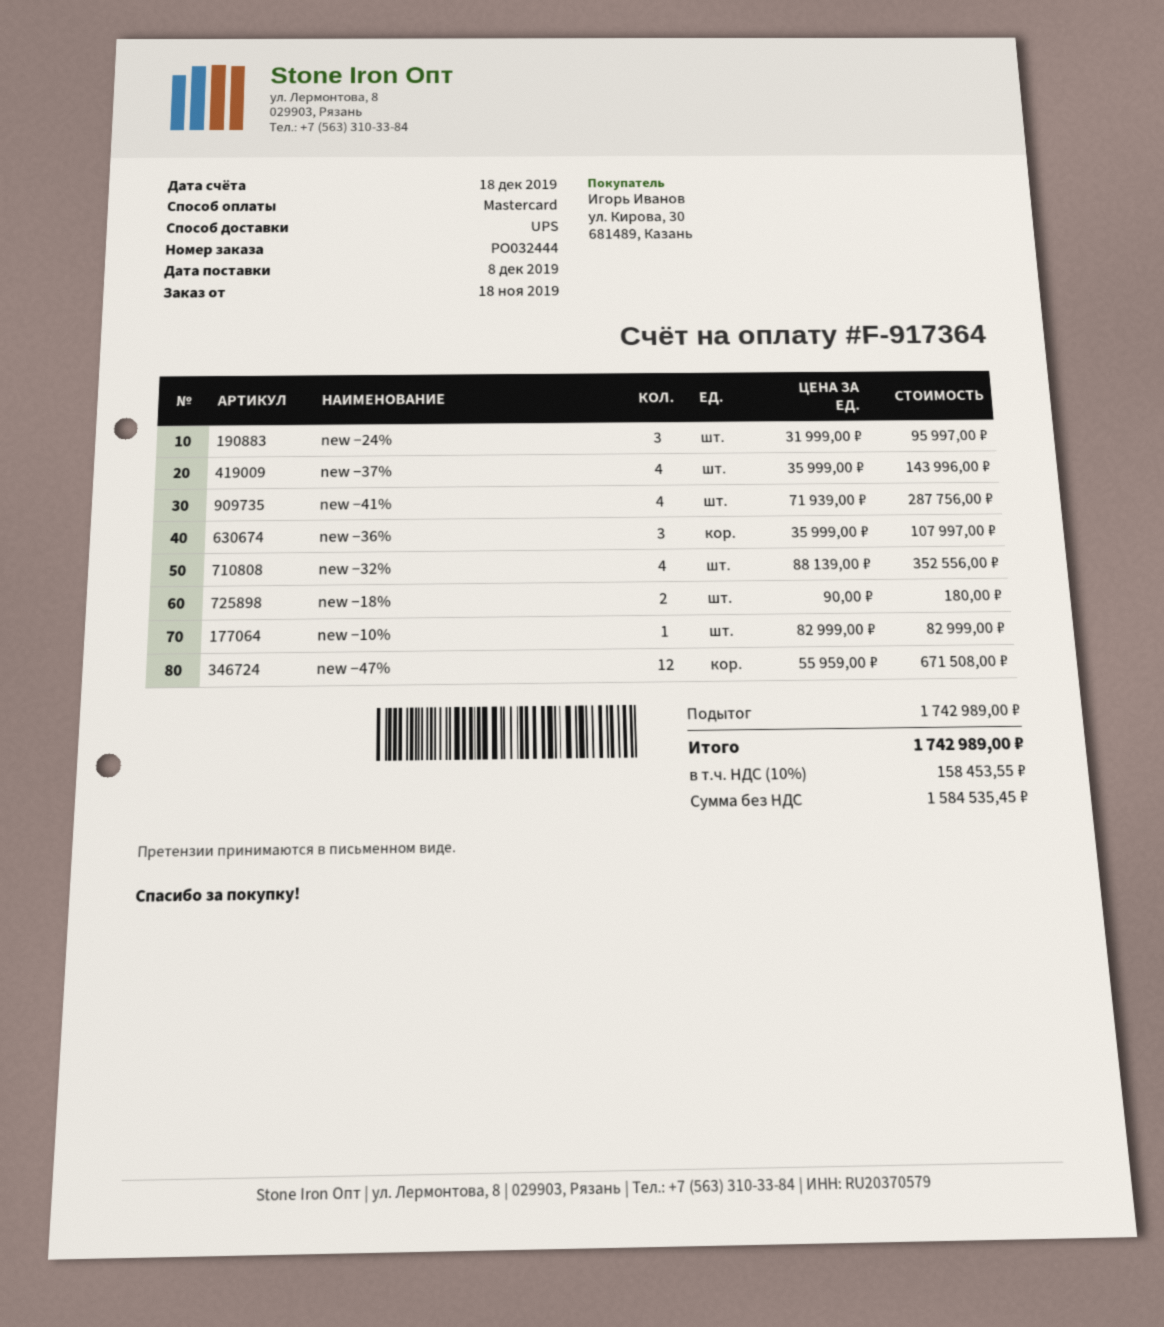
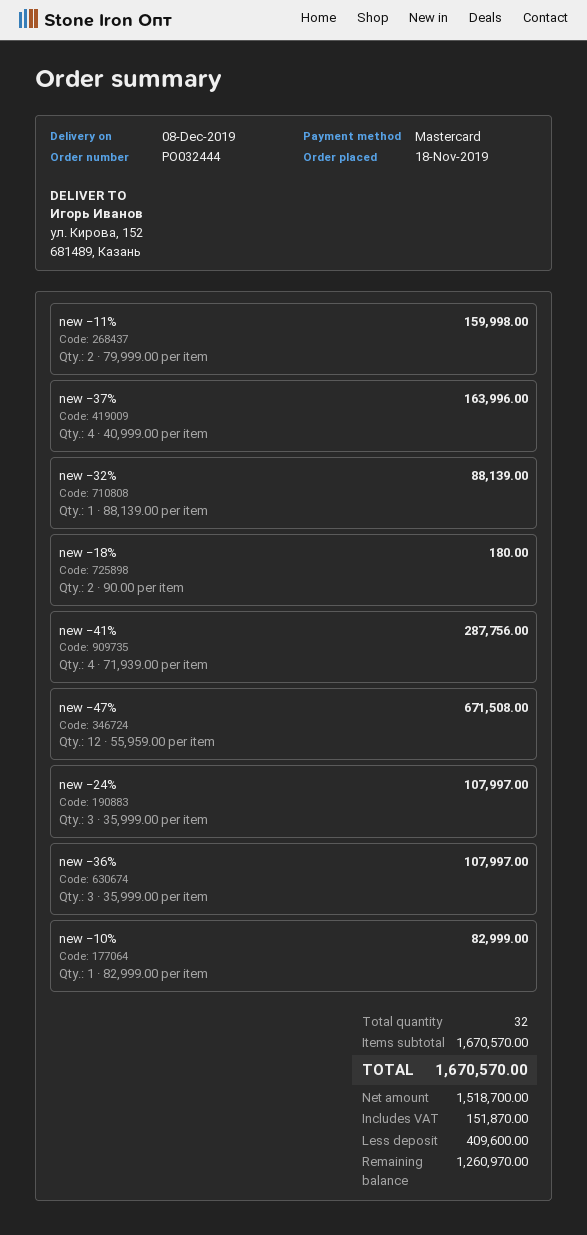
new −24%: 3 x 31999.00 = 95997.00 -> 3 x 35999.00 = 107997.00
new −37%: 4 x 35999.00 = 143996.00 -> 4 x 40999.00 = 163996.00
new −32%: 4 x 88139.00 = 352556.00 -> 1 x 88139.00 = 88139.00
new −11%: none -> 2 x 79999.00 = 159998.00
subtotal: 1742989.00 -> 1670570.00
net: 1584535.45 -> 1518700.00
tax: 158453.55 -> 151870.00
total: 1742989.00 -> 1670570.00

